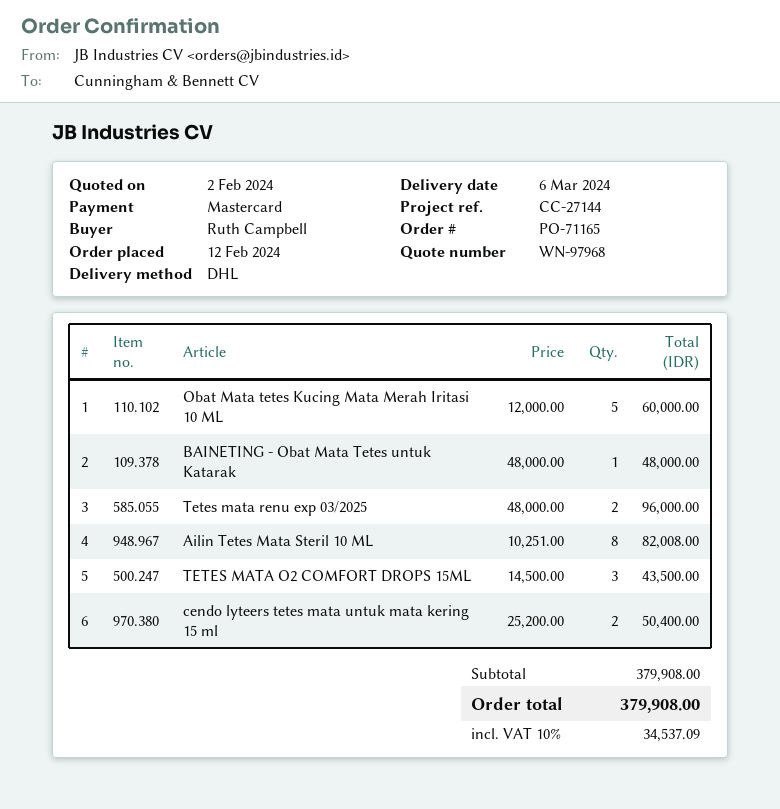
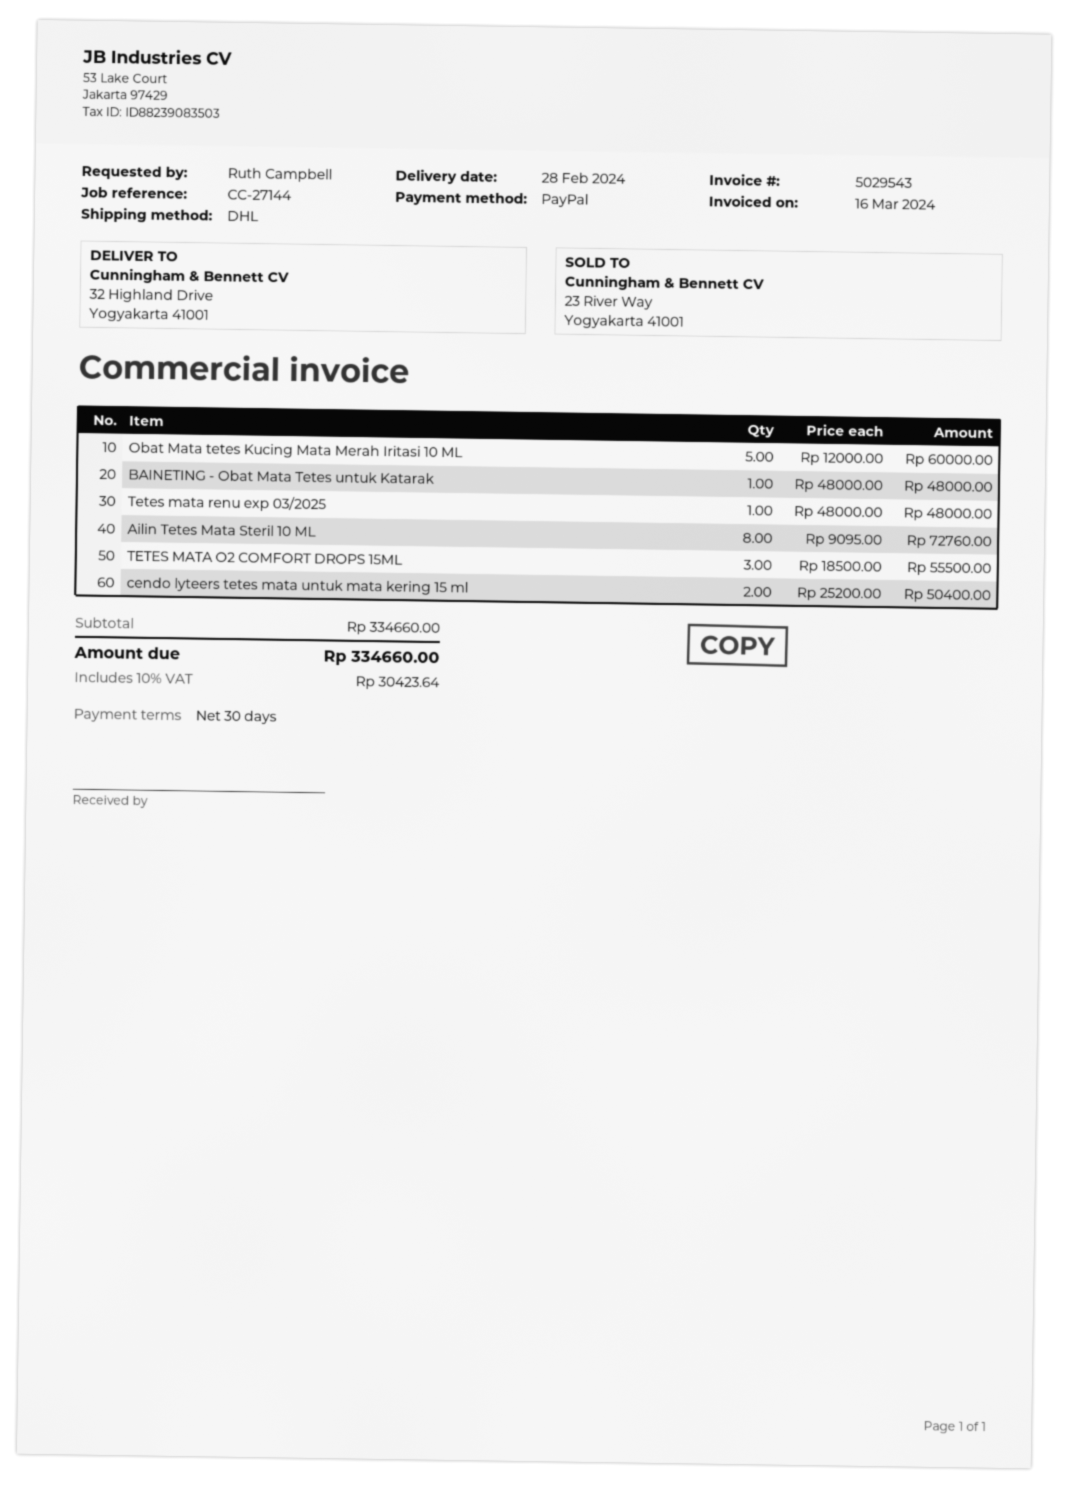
delivery date: 2024-03-06 -> 2024-02-28
payment method: Mastercard -> PayPal
Tetes mata renu exp 03/2025: 2 x 48000.00 = 96000.00 -> 1 x 48000.00 = 48000.00
Ailin Tetes Mata Steril 10 ML: 8 x 10251.00 = 82008.00 -> 8 x 9095.00 = 72760.00
TETES MATA O2 COMFORT DROPS 15ML: 3 x 14500.00 = 43500.00 -> 3 x 18500.00 = 55500.00
subtotal: 379908.00 -> 334660.00
tax: 10% = 34537.09 -> 10% = 30423.64
total: 379908.00 -> 334660.00

